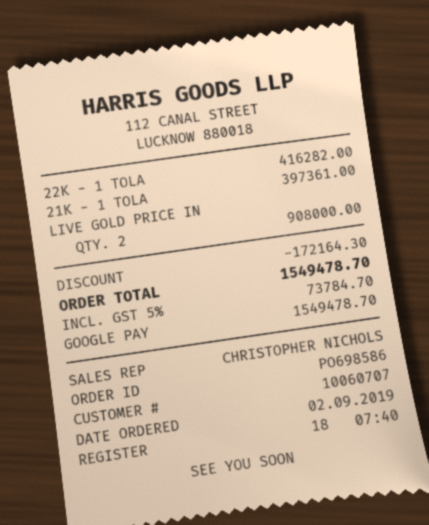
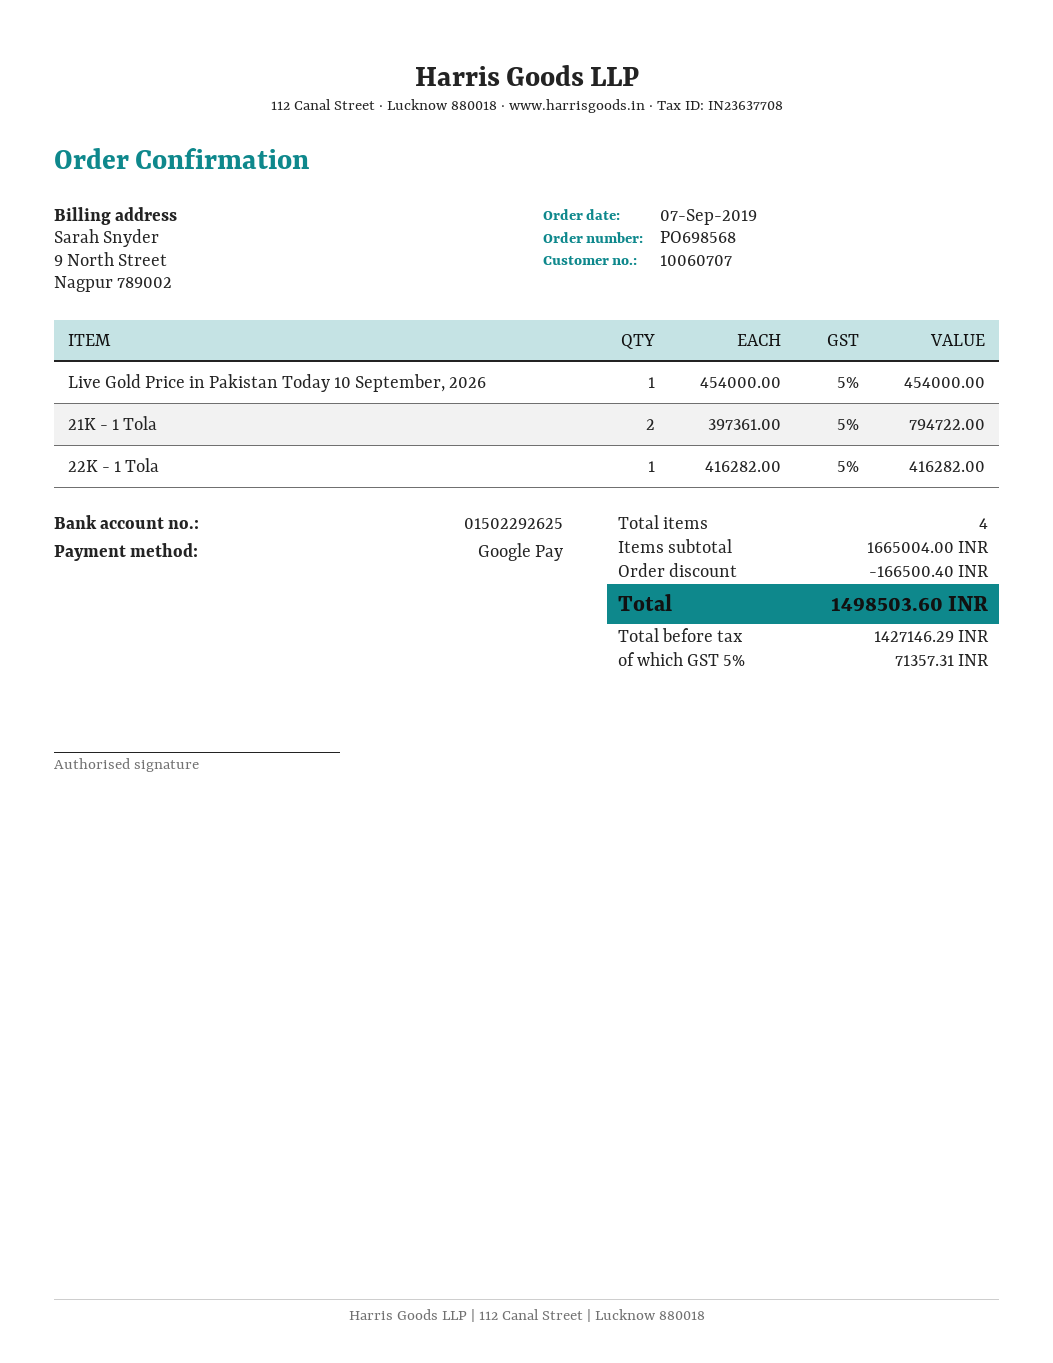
order number: PO698586 -> PO698568
order date: 2019-09-02 -> 2019-09-07
21K - 1 TOLA: 1 for 397361.00 -> 2 for 794722.00
LIVE GOLD PRICE IN: 2 for 908000.00 -> 1 for 454000.00
discount: 172164.30 -> 166500.40
tax: 5% = 73784.70 -> 5% = 71357.31
total: 1549478.70 -> 1498503.60

